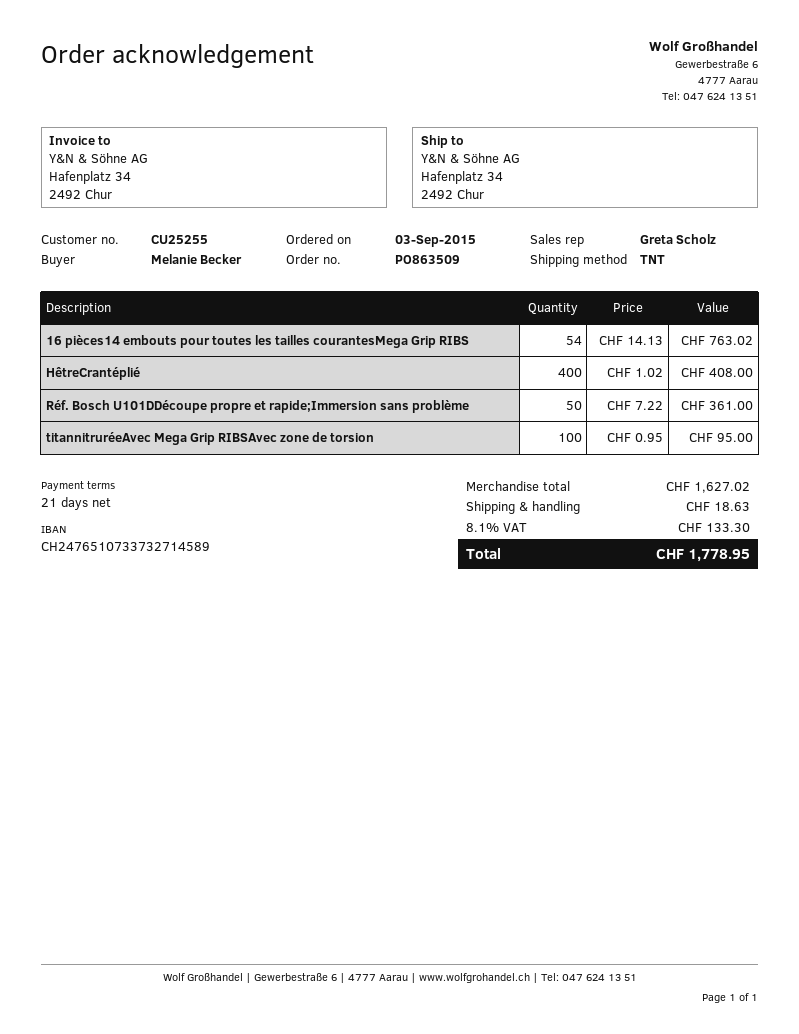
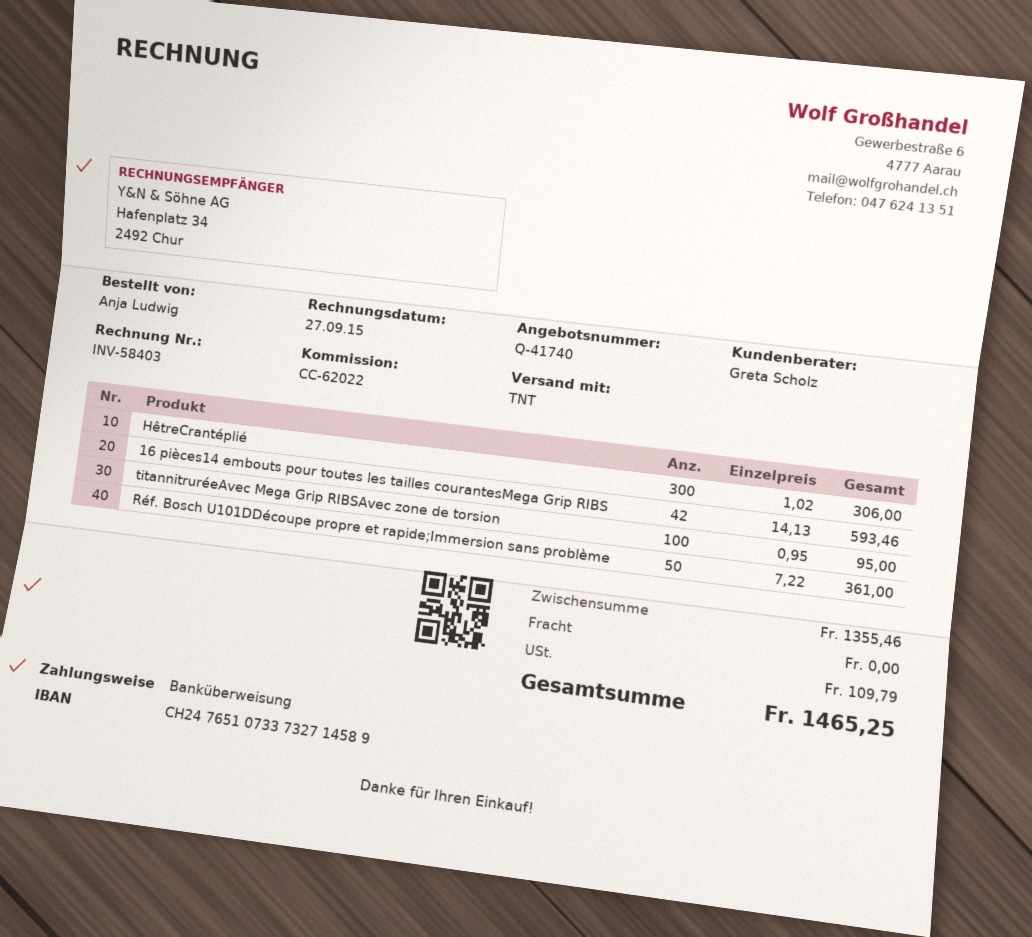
ordered by: Melanie Becker -> Anja Ludwig
16 pièces14 embouts pour toutes les tailles courantesMega Grip RIBS: 54 x 14.13 = 763.02 -> 42 x 14.13 = 593.46
HêtreCrantéplié: 400 x 1.02 = 408.00 -> 300 x 1.02 = 306.00
subtotal: 1627.02 -> 1355.46
shipping: 18.63 -> 0.00
tax: 133.30 -> 109.79
total: 1778.95 -> 1465.25

